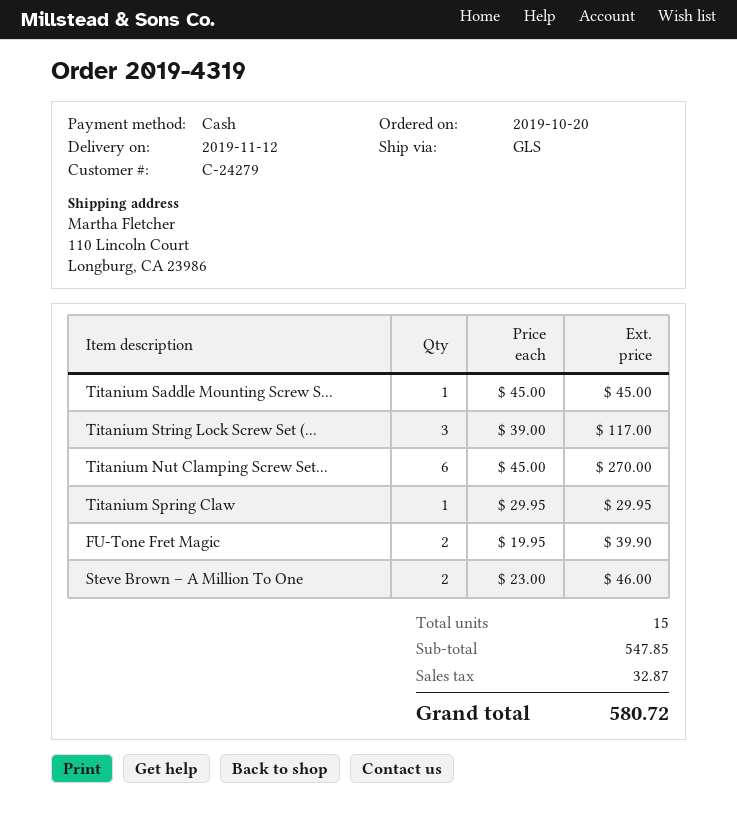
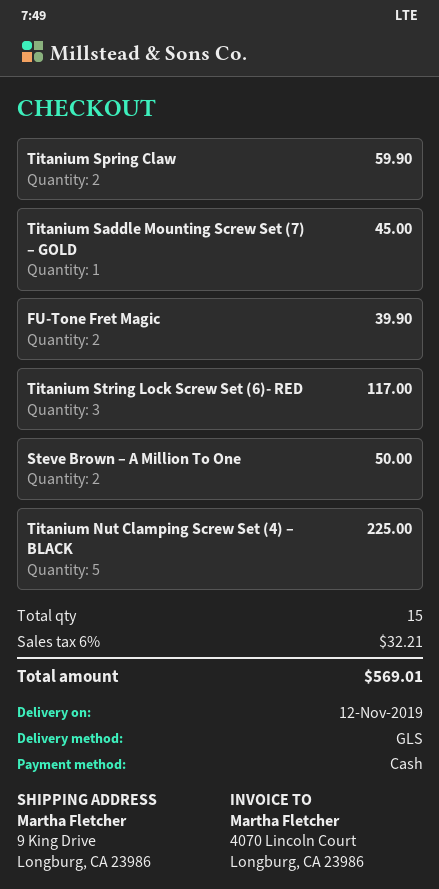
ship to: 110 Lincoln Court, Longburg, CA 23986 -> 9 King Drive, Longburg, CA 23986
Titanium Nut Clamping Screw Set...: 6 for 270.00 -> 5 for 225.00
Titanium Spring Claw: 1 for 29.95 -> 2 for 59.90
Steve Brown – A Million To One: 2 for 46.00 -> 2 for 50.00
tax: 32.87 -> 32.21
total: 580.72 -> 569.01

